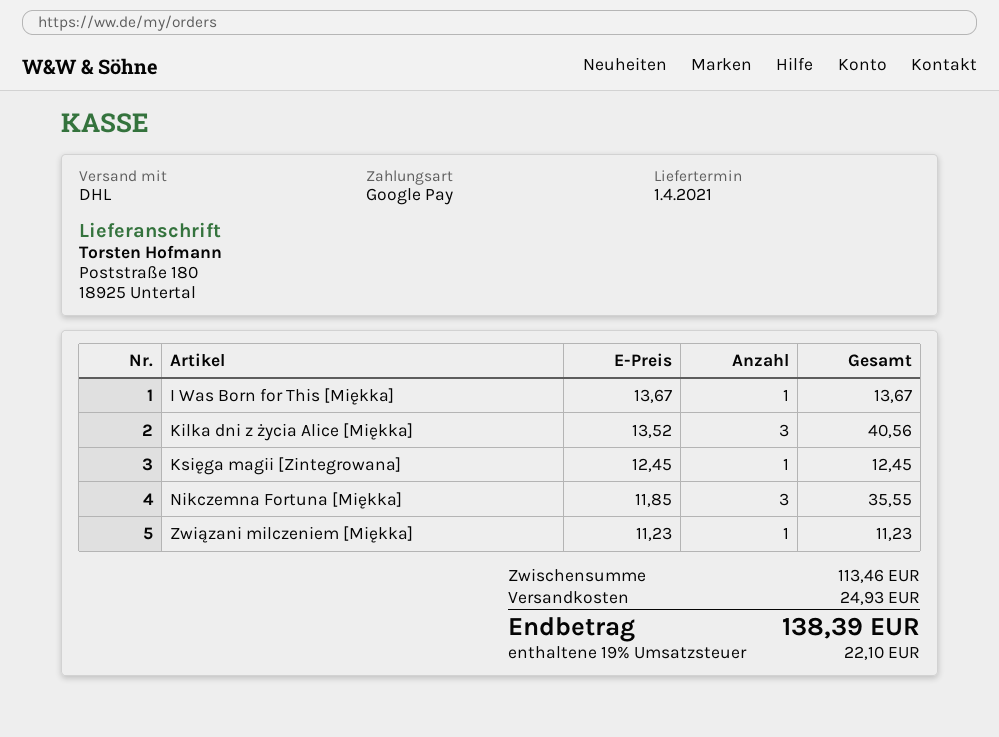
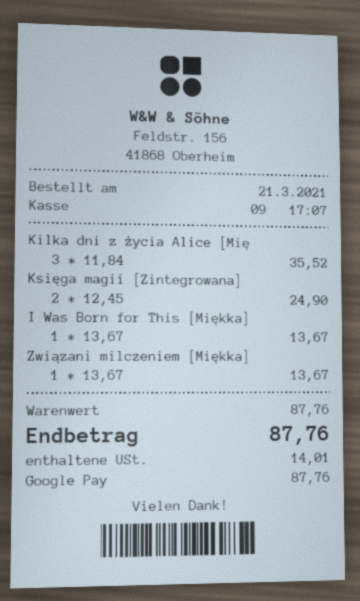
Kilka dni z życia Alice [Miękka]: 3 x 13.52 = 40.56 -> 3 x 11.84 = 35.52
Księga magii [Zintegrowana]: 1 x 12.45 = 12.45 -> 2 x 12.45 = 24.90
Nikczemna Fortuna [Miękka]: 3 x 11.85 = 35.55 -> none
Związani milczeniem [Miękka]: 1 x 11.23 = 11.23 -> 1 x 13.67 = 13.67
subtotal: 113.46 -> 87.76
shipping: 24.93 -> none
tax: 22.10 -> 14.01
total: 138.39 -> 87.76

